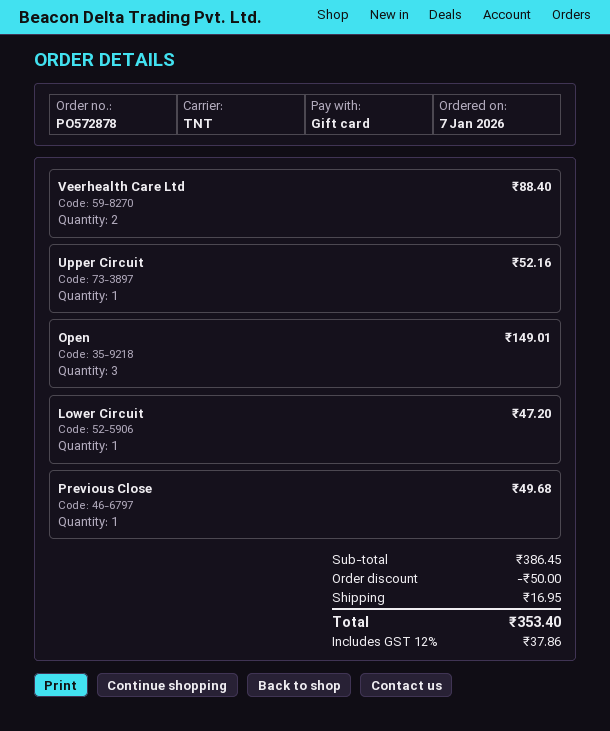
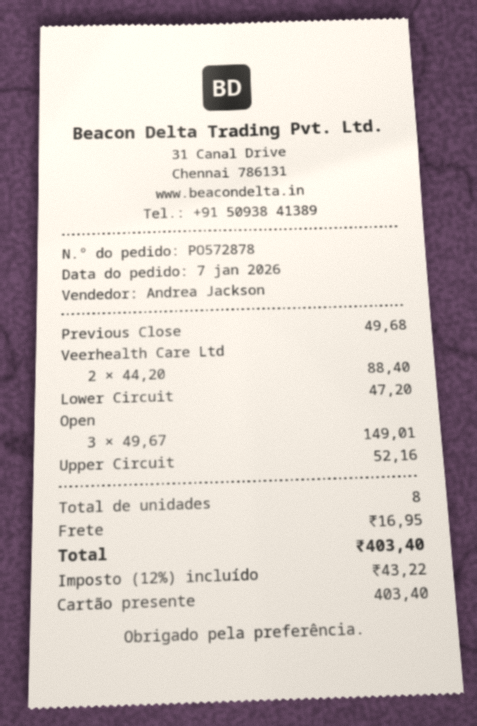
discount: 50.00 -> none
tax: 12% = 37.86 -> 12% = 43.22
total: 353.40 -> 403.40

